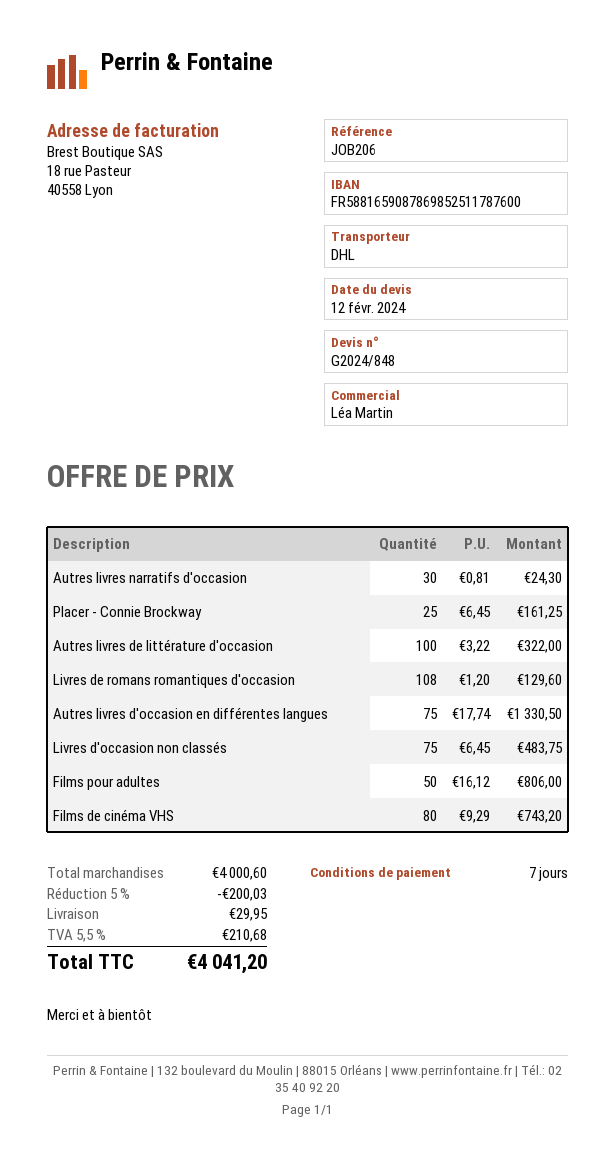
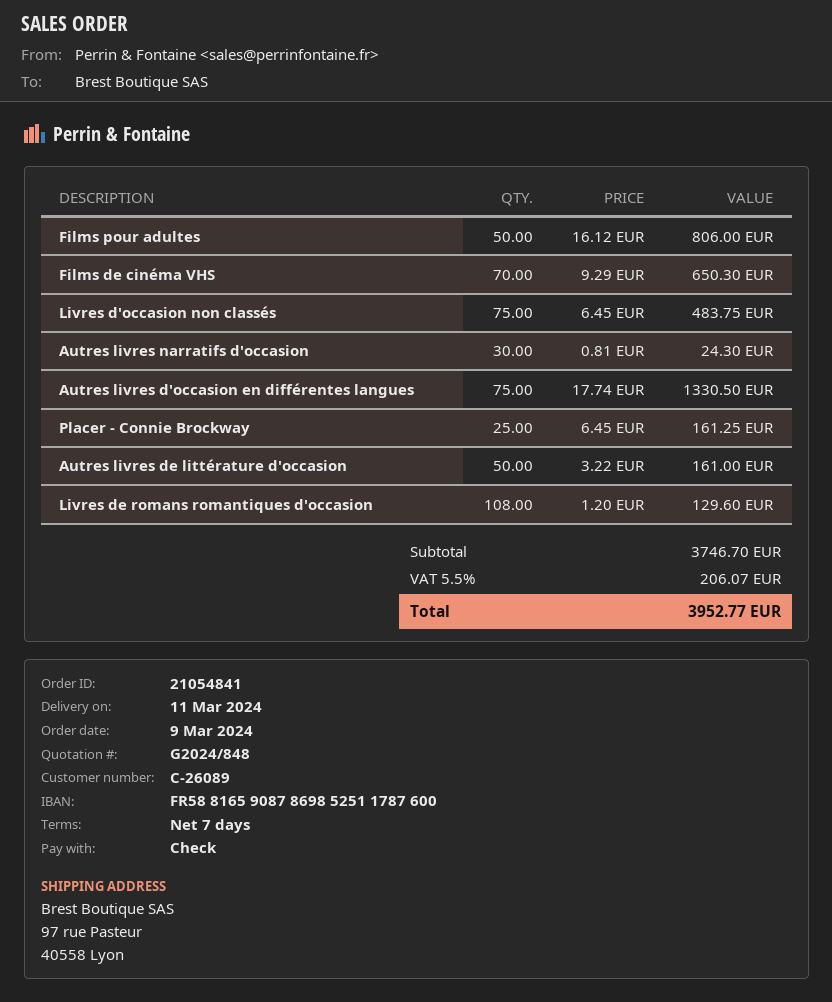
Autres livres de littérature d'occasion: 100 x 3.22 = 322.00 -> 50 x 3.22 = 161.00
Films de cinéma VHS: 80 x 9.29 = 743.20 -> 70 x 9.29 = 650.30
subtotal: 4000.60 -> 3746.70
discount: 5% = 200.03 -> none
shipping: 29.95 -> none
tax: 5.5% = 210.68 -> 5.5% = 206.07
total: 4041.20 -> 3952.77

